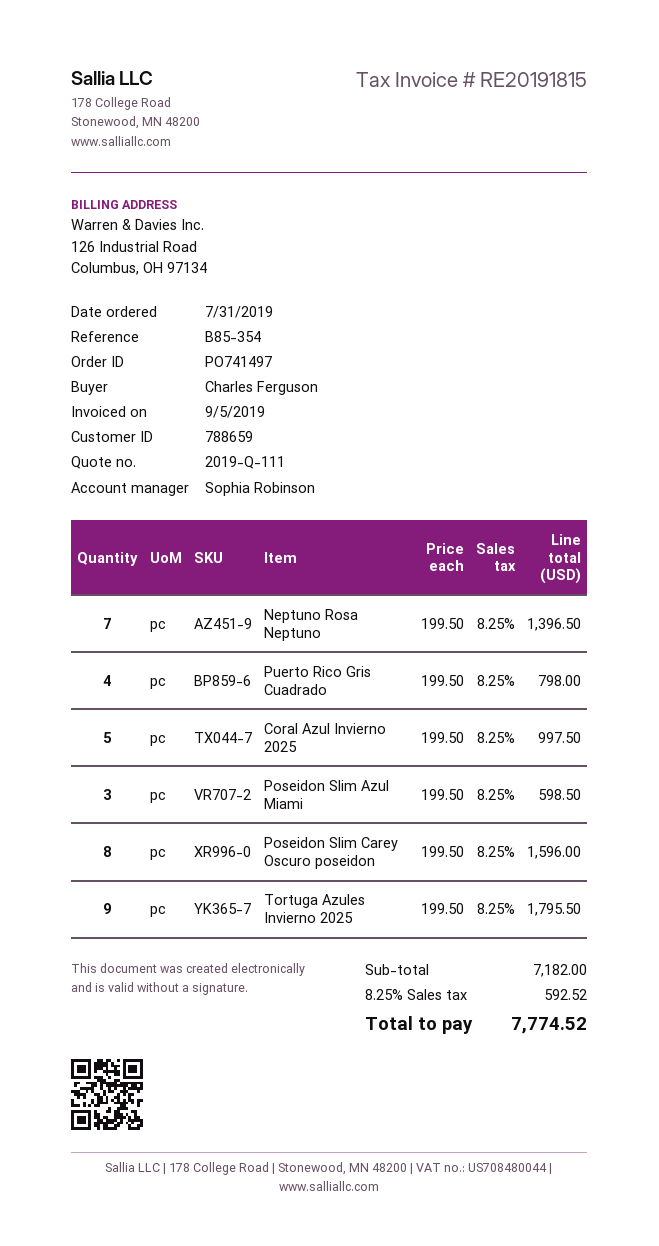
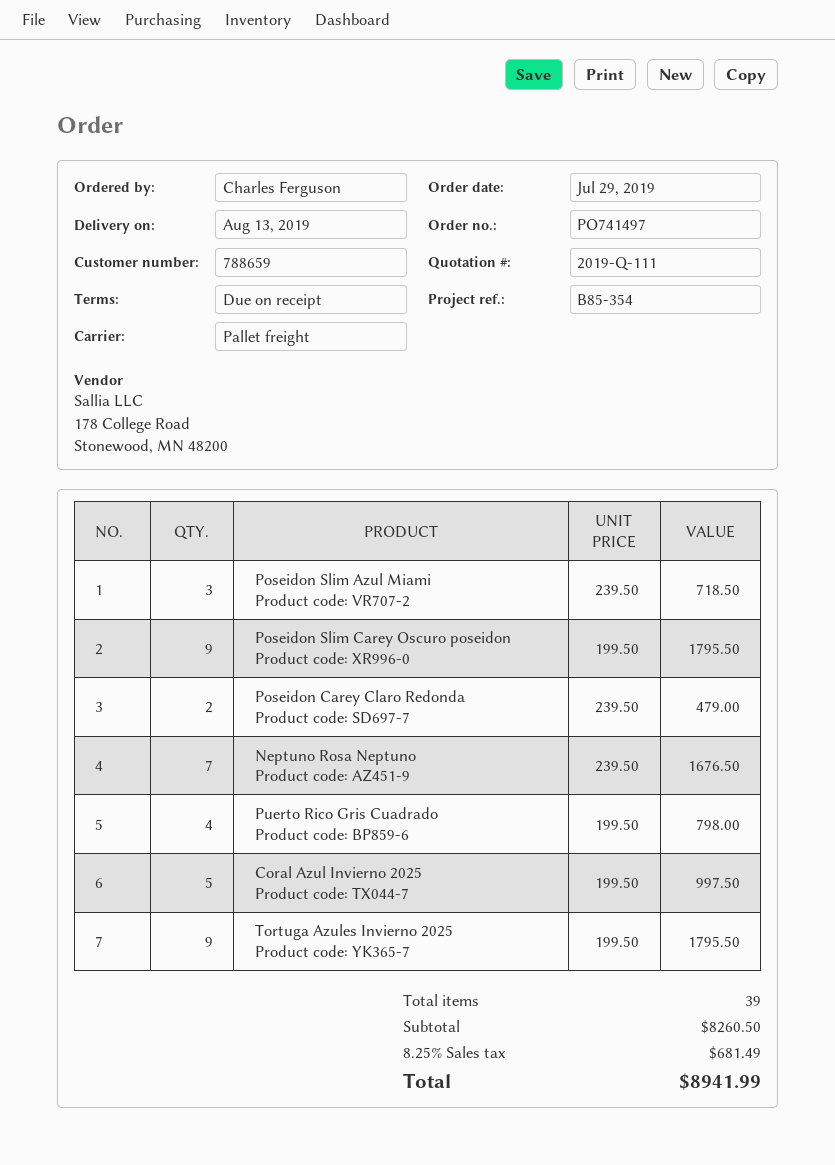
order date: 2019-07-31 -> 2019-07-29
Neptuno Rosa Neptuno: 7 x 199.50 = 1396.50 -> 7 x 239.50 = 1676.50
Poseidon Slim Azul Miami: 3 x 199.50 = 598.50 -> 3 x 239.50 = 718.50
Poseidon Slim Carey Oscuro poseidon: 8 x 199.50 = 1596.00 -> 9 x 199.50 = 1795.50
Poseidon Carey Claro Redonda: none -> 2 x 239.50 = 479.00
subtotal: 7182.00 -> 8260.50
tax: 8.25% = 592.52 -> 8.25% = 681.49
total: 7774.52 -> 8941.99

